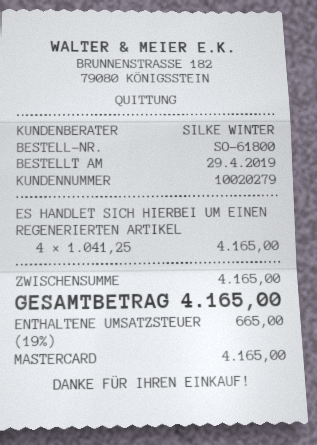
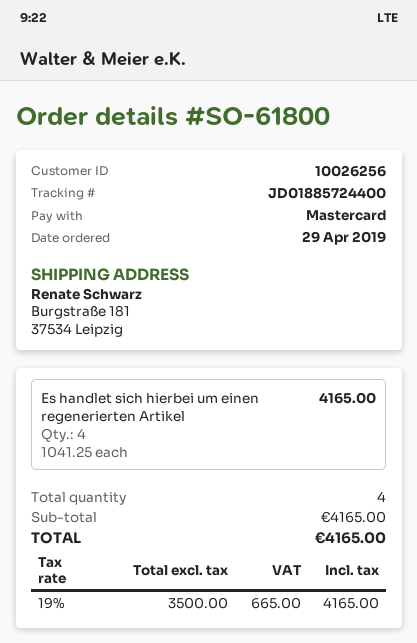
customer number: 10020279 -> 10026256

